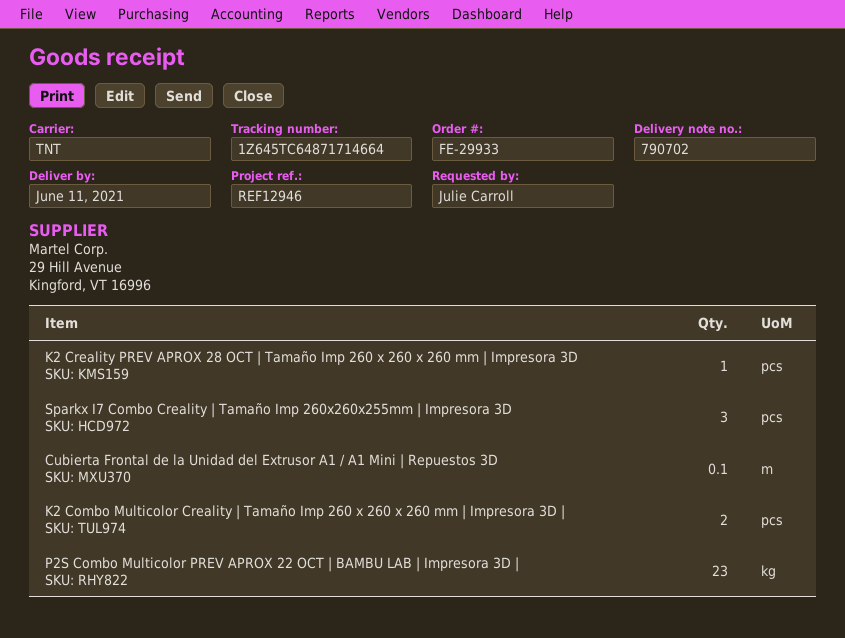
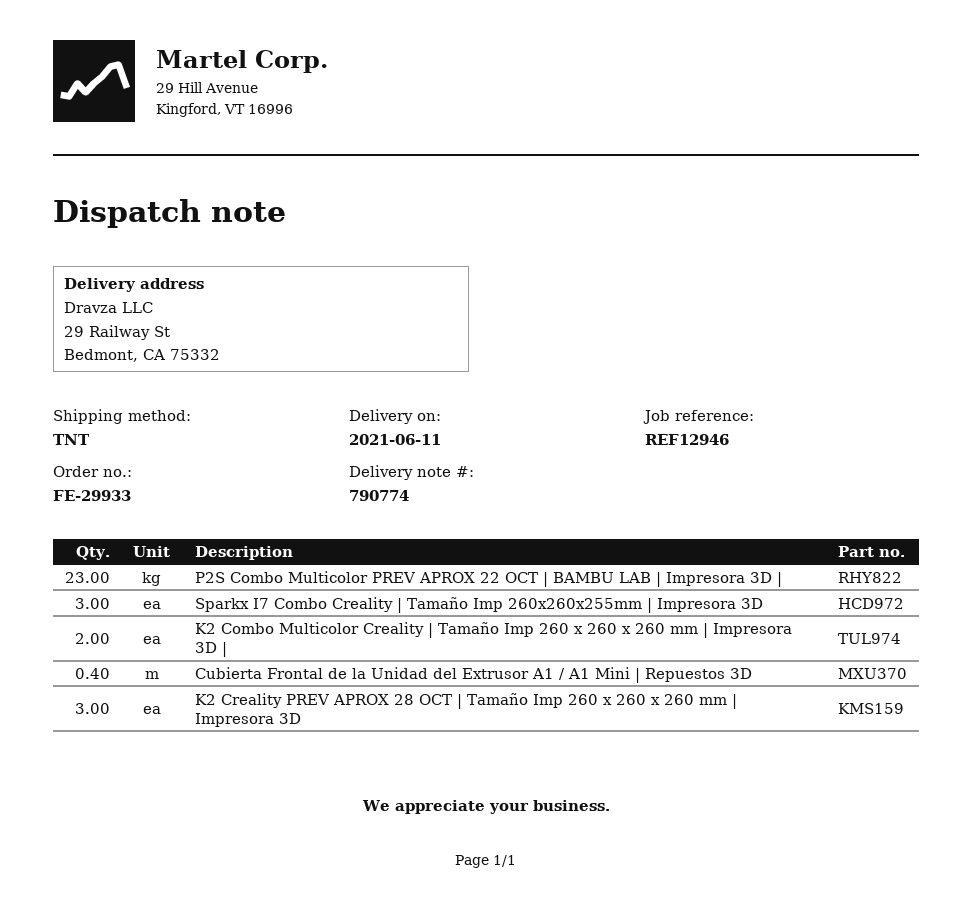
delivery note number: 790702 -> 790774
K2 Creality PREV APROX 28 OCT | Tamaño Imp 260 x 260 x 260 mm | Impresora 3D: 1 -> 3
Cubierta Frontal de la Unidad del Extrusor A1 / A1 Mini | Repuestos 3D: 0.1 -> 0.4

